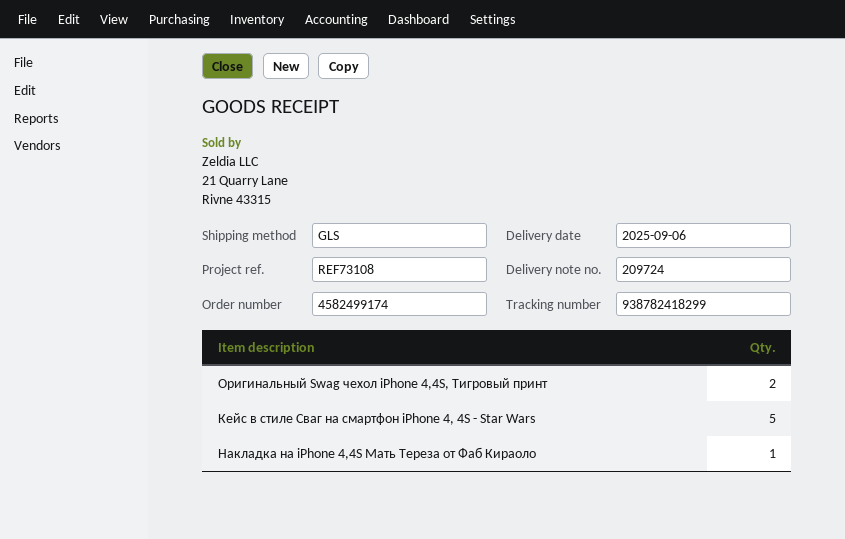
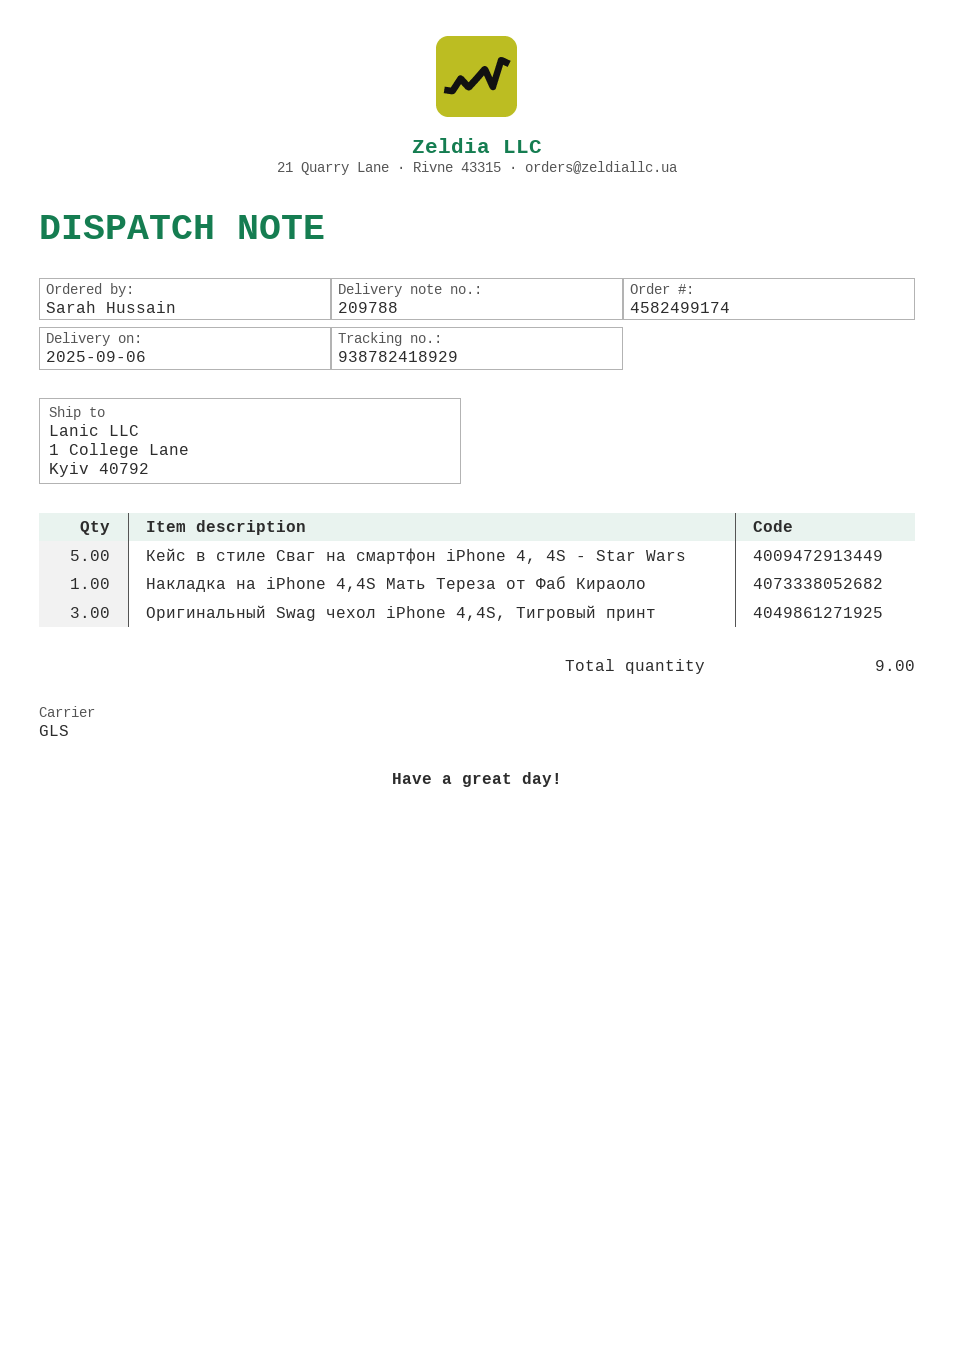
delivery note number: 209724 -> 209788
tracking number: 938782418299 -> 938782418929
Оригинальный Swag чехол iPhone 4,4S, Тигровый принт: 2 -> 3

